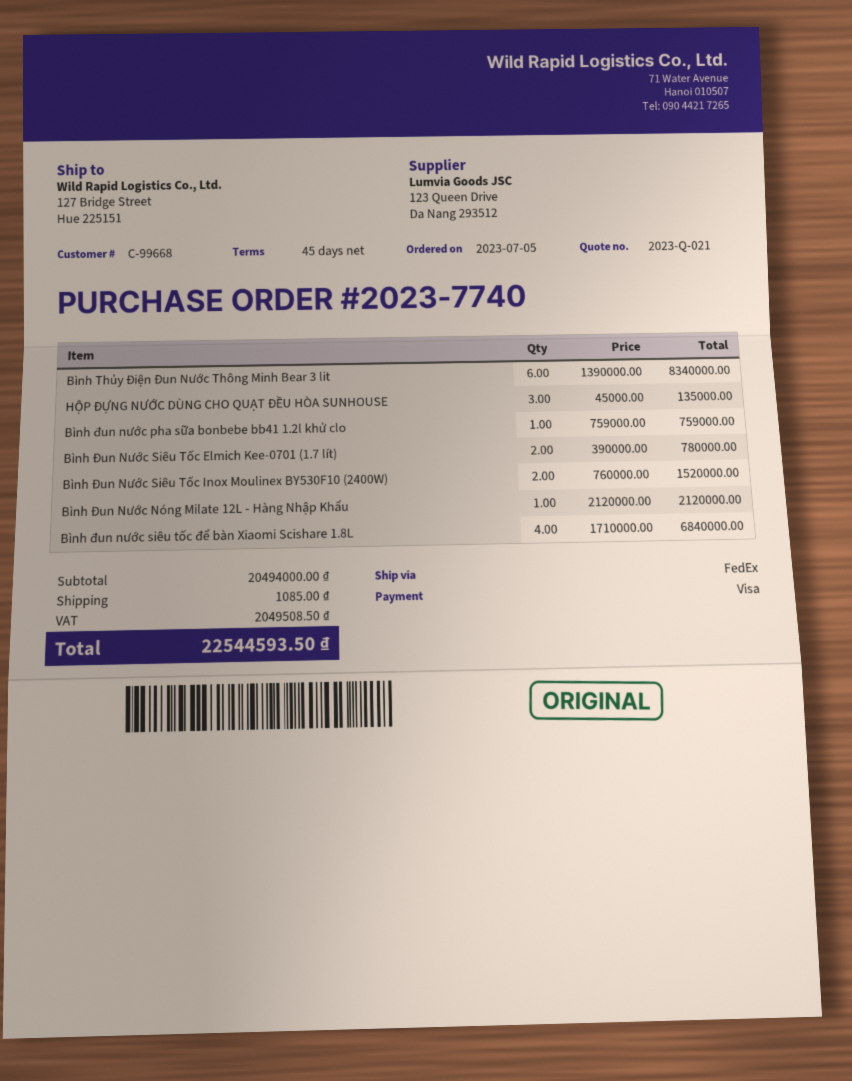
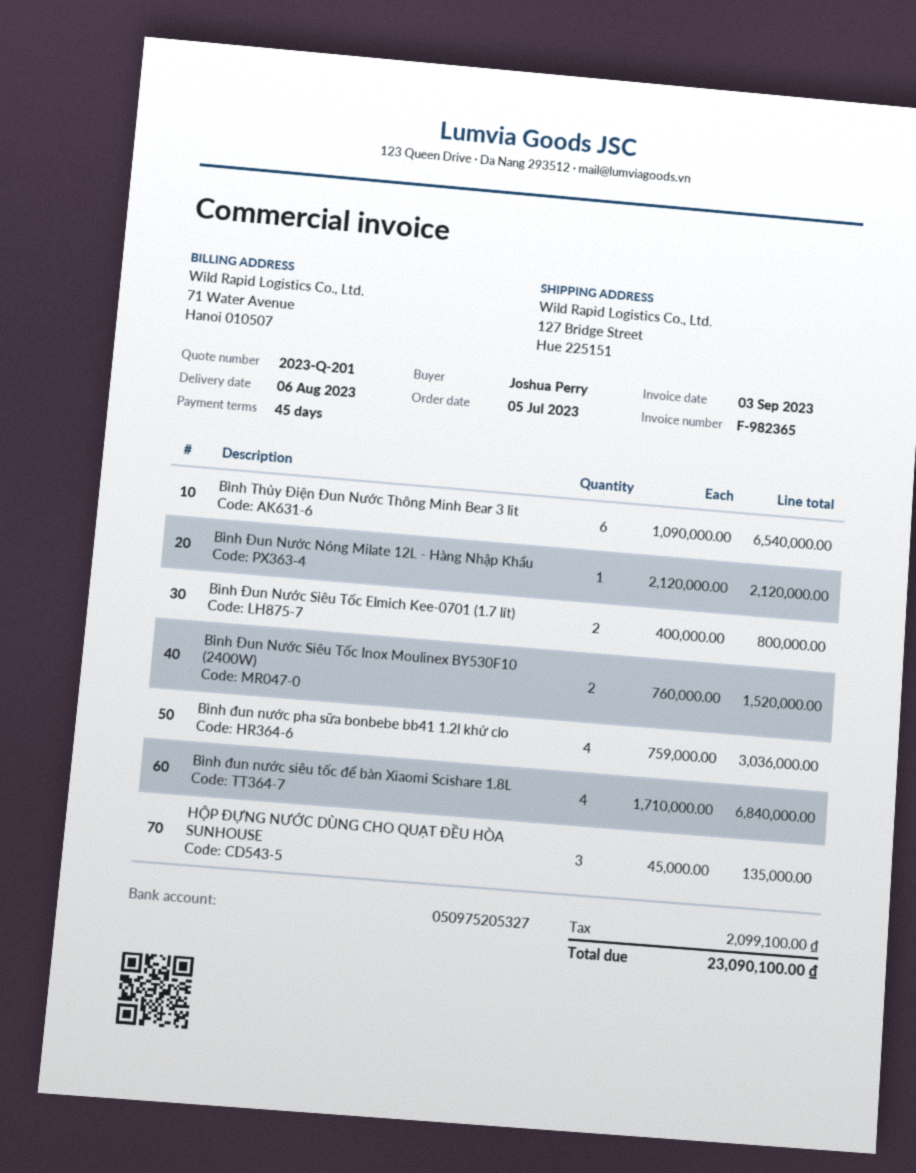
quote number: 2023-Q-021 -> 2023-Q-201
Bình Thủy Điện Đun Nước Thông Minh Bear 3 lit: 6 x 1390000.00 = 8340000.00 -> 6 x 1090000.00 = 6540000.00
Bình đun nước pha sữa bonbebe bb41 1.2l khử clo: 1 x 759000.00 = 759000.00 -> 4 x 759000.00 = 3036000.00
Bình Đun Nước Siêu Tốc Elmich Kee-0701 (1.7 lít): 2 x 390000.00 = 780000.00 -> 2 x 400000.00 = 800000.00
shipping: 1085.00 -> none
tax: 2049508.50 -> 2099100.00
total: 22544593.50 -> 23090100.00

